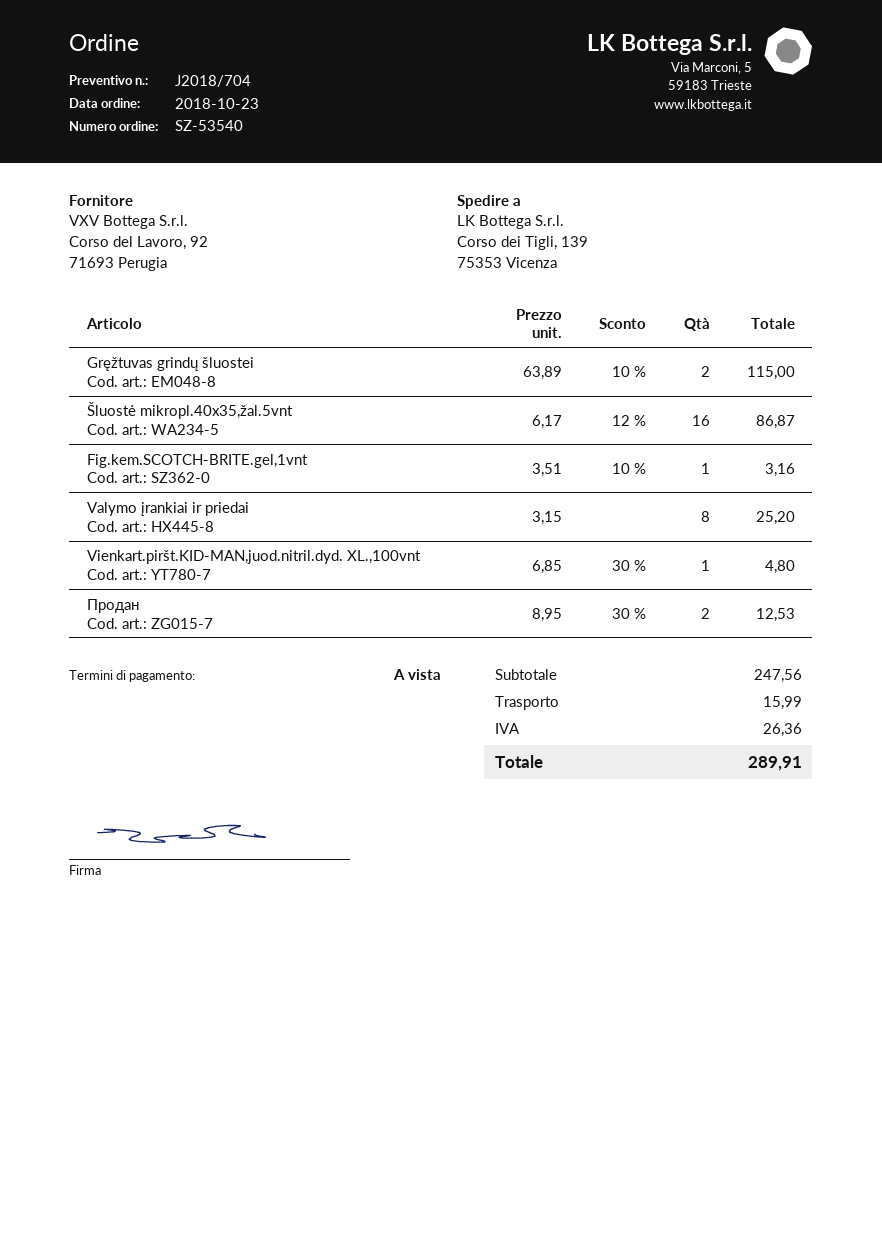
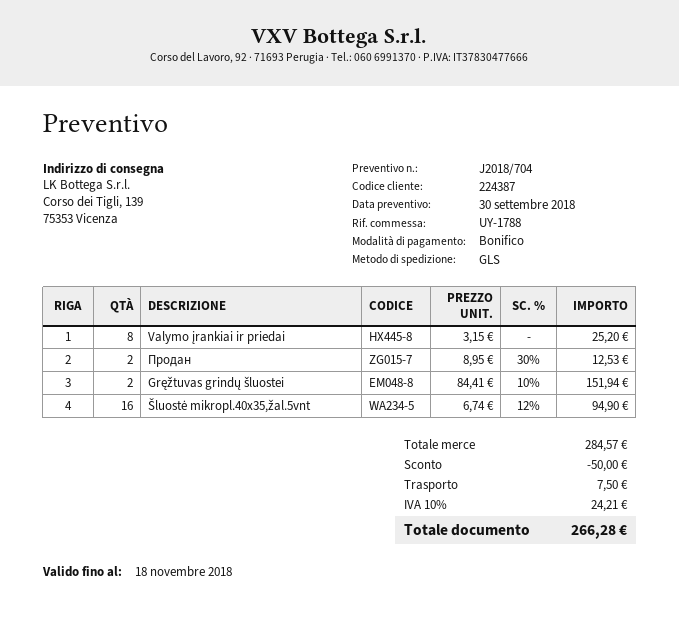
Gręžtuvas grindų šluostei: 2 x 63.89 - 10% = 115.00 -> 2 x 84.41 - 10% = 151.94
Šluostė mikropl.40x35,žal.5vnt: 16 x 6.17 - 12% = 86.87 -> 16 x 6.74 - 12% = 94.90
Fig.kem.SCOTCH-BRITE.gel,1vnt: 1 x 3.51 - 10% = 3.16 -> none
Vienkart.piršt.KID-MAN,juod.nitril.dyd. XL.,100vnt: 1 x 6.85 - 30% = 4.80 -> none
subtotal: 247.56 -> 284.57
discount: none -> 50.00
shipping: 15.99 -> 7.50
tax: 26.36 -> 24.21
total: 289.91 -> 266.28

